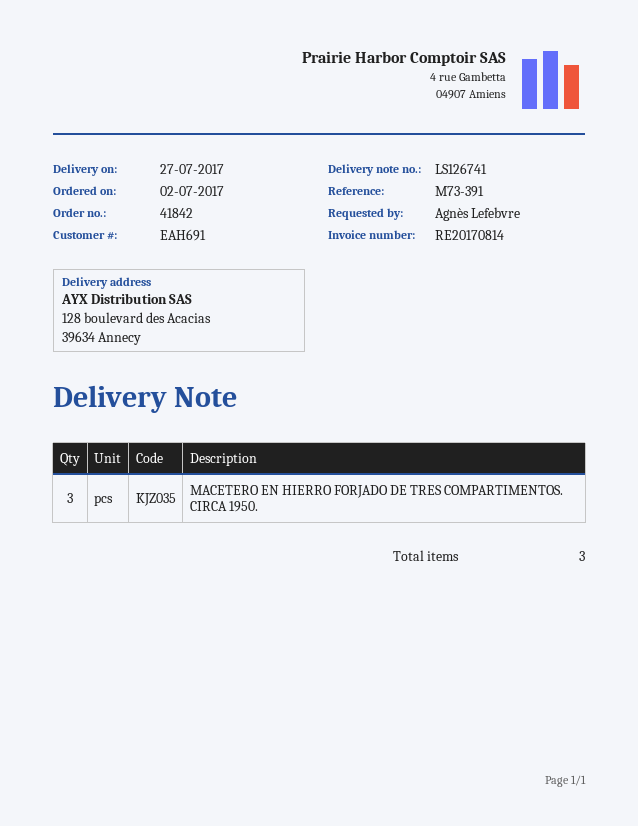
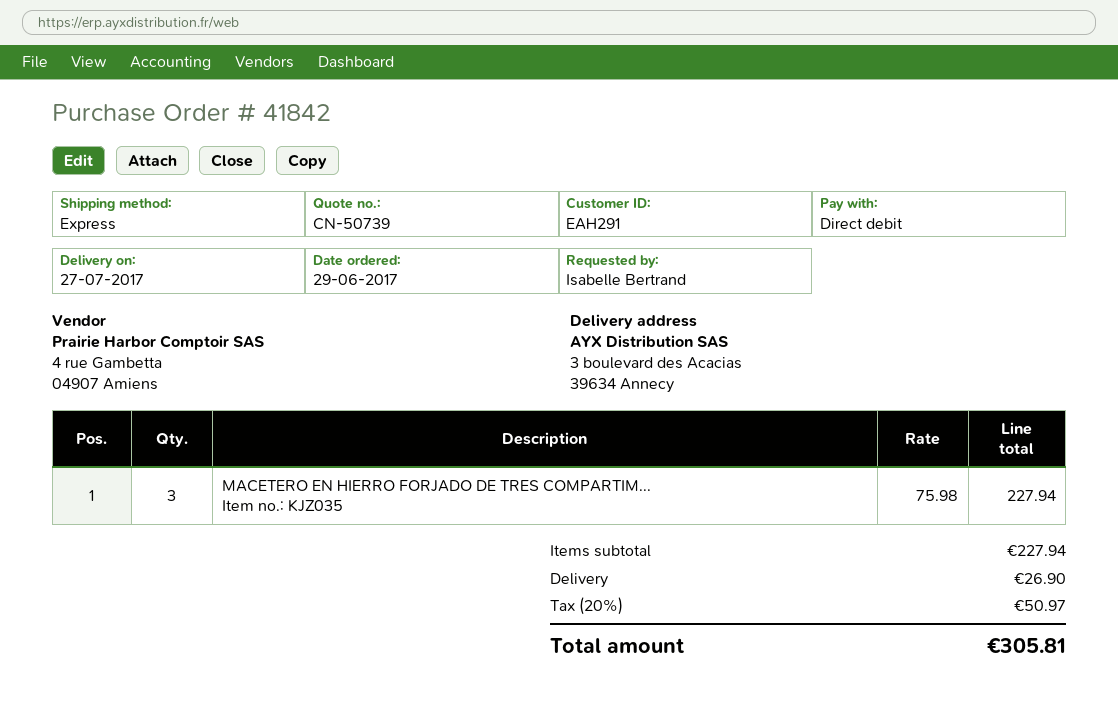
order date: 2017-07-02 -> 2017-06-29
customer number: EAH691 -> EAH291
ordered by: Agnès Lefebvre -> Isabelle Bertrand
ship to: 128 boulevard des Acacias, 39634 Annecy -> 3 boulevard des Acacias, 39634 Annecy

